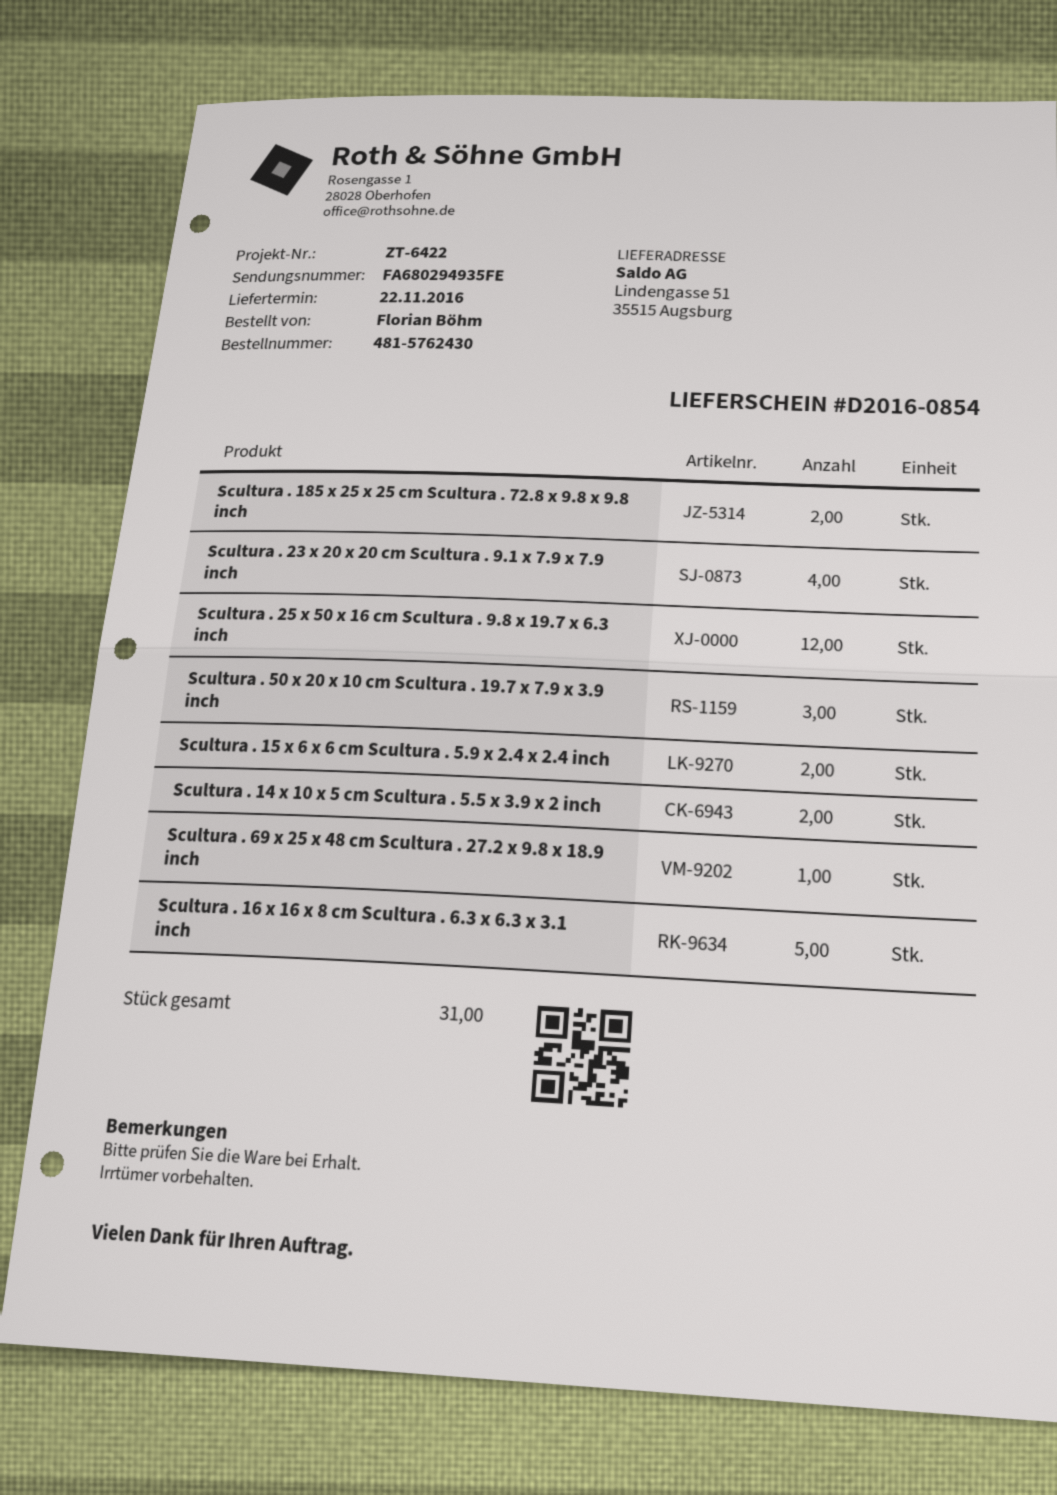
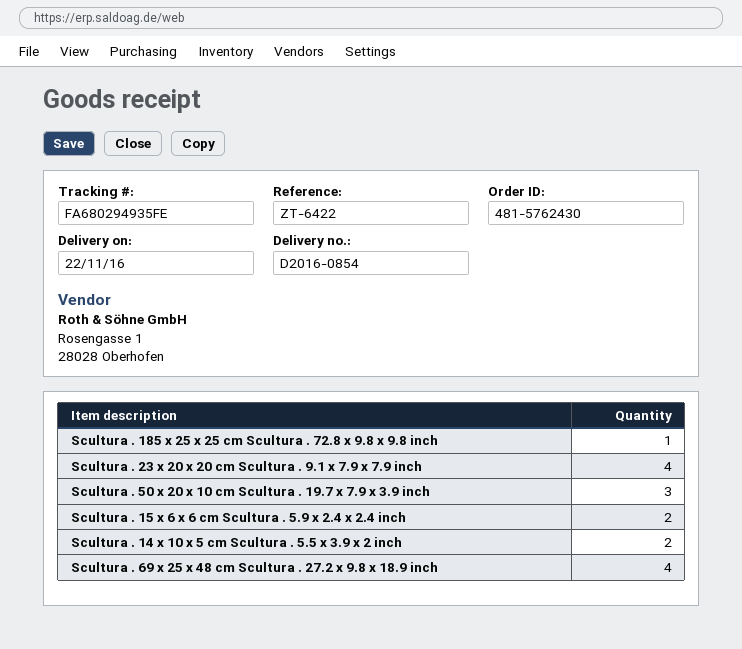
Scultura . 185 x 25 x 25 cm Scultura . 72.8 x 9.8 x 9.8 inch: 2 -> 1
Scultura . 25 x 50 x 16 cm Scultura . 9.8 x 19.7 x 6.3 inch: 12 -> none
Scultura . 69 x 25 x 48 cm Scultura . 27.2 x 9.8 x 18.9 inch: 1 -> 4
Scultura . 16 x 16 x 8 cm Scultura . 6.3 x 6.3 x 3.1 inch: 5 -> none

